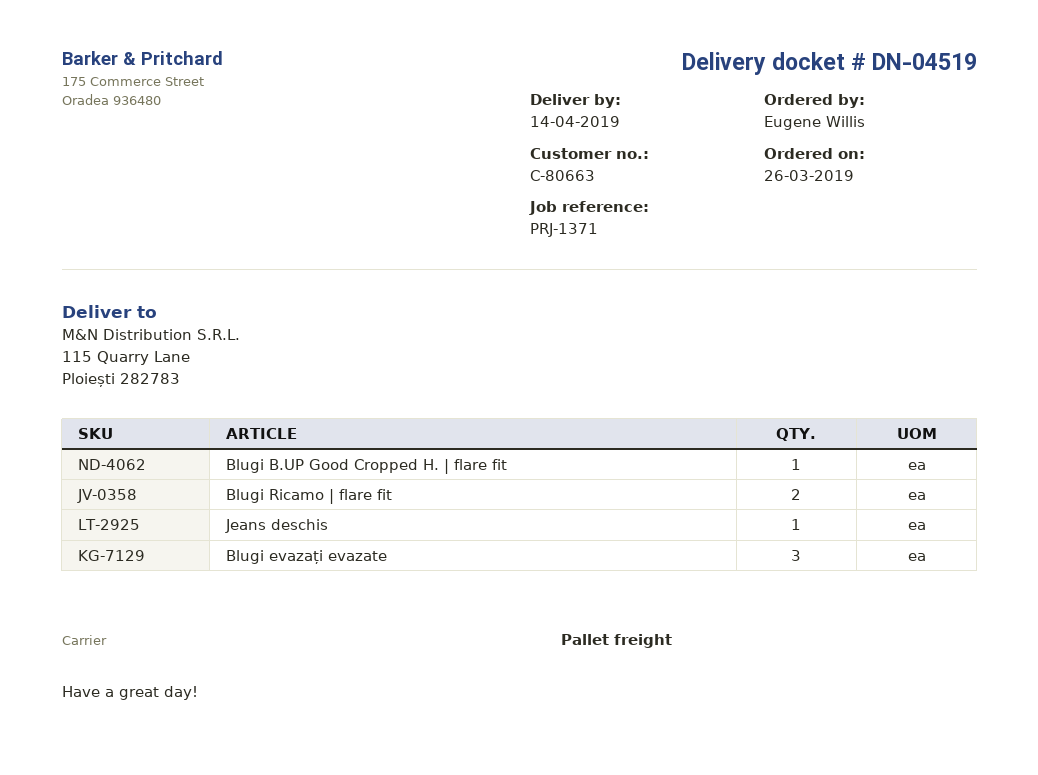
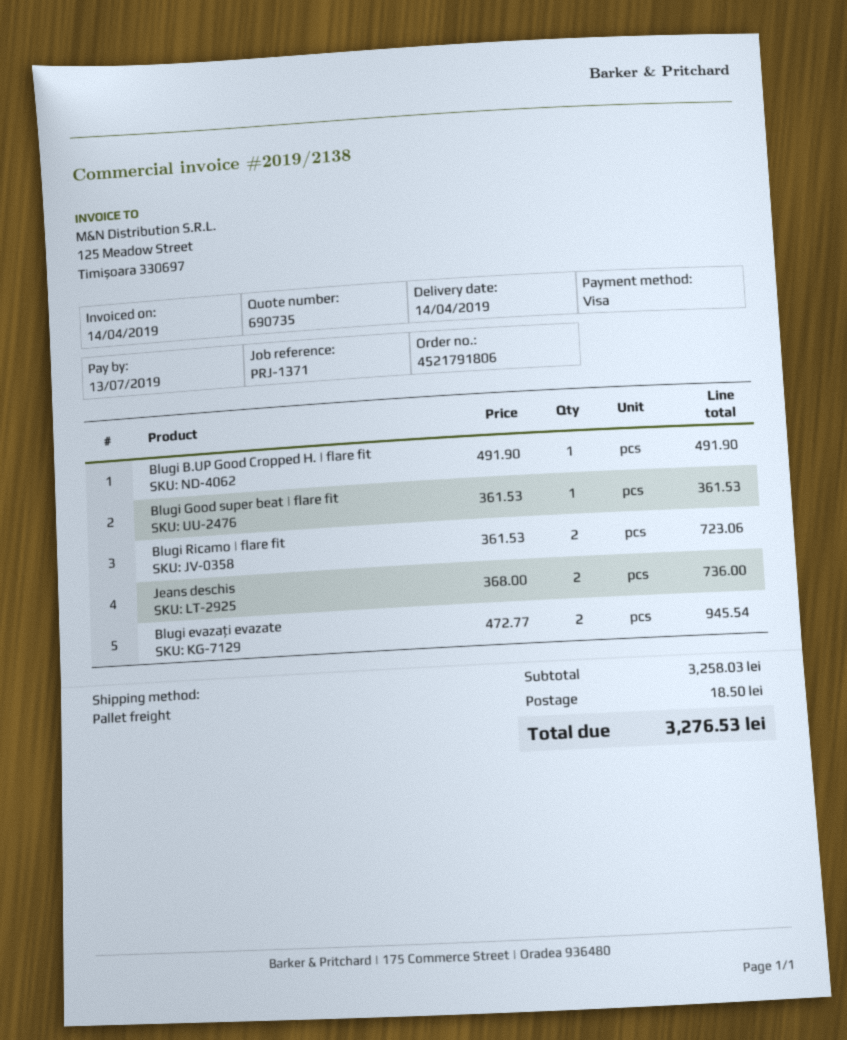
Jeans deschis: 1 -> 2
Blugi evazați evazate: 3 -> 2
Blugi Good super beat | flare fit: none -> 1

